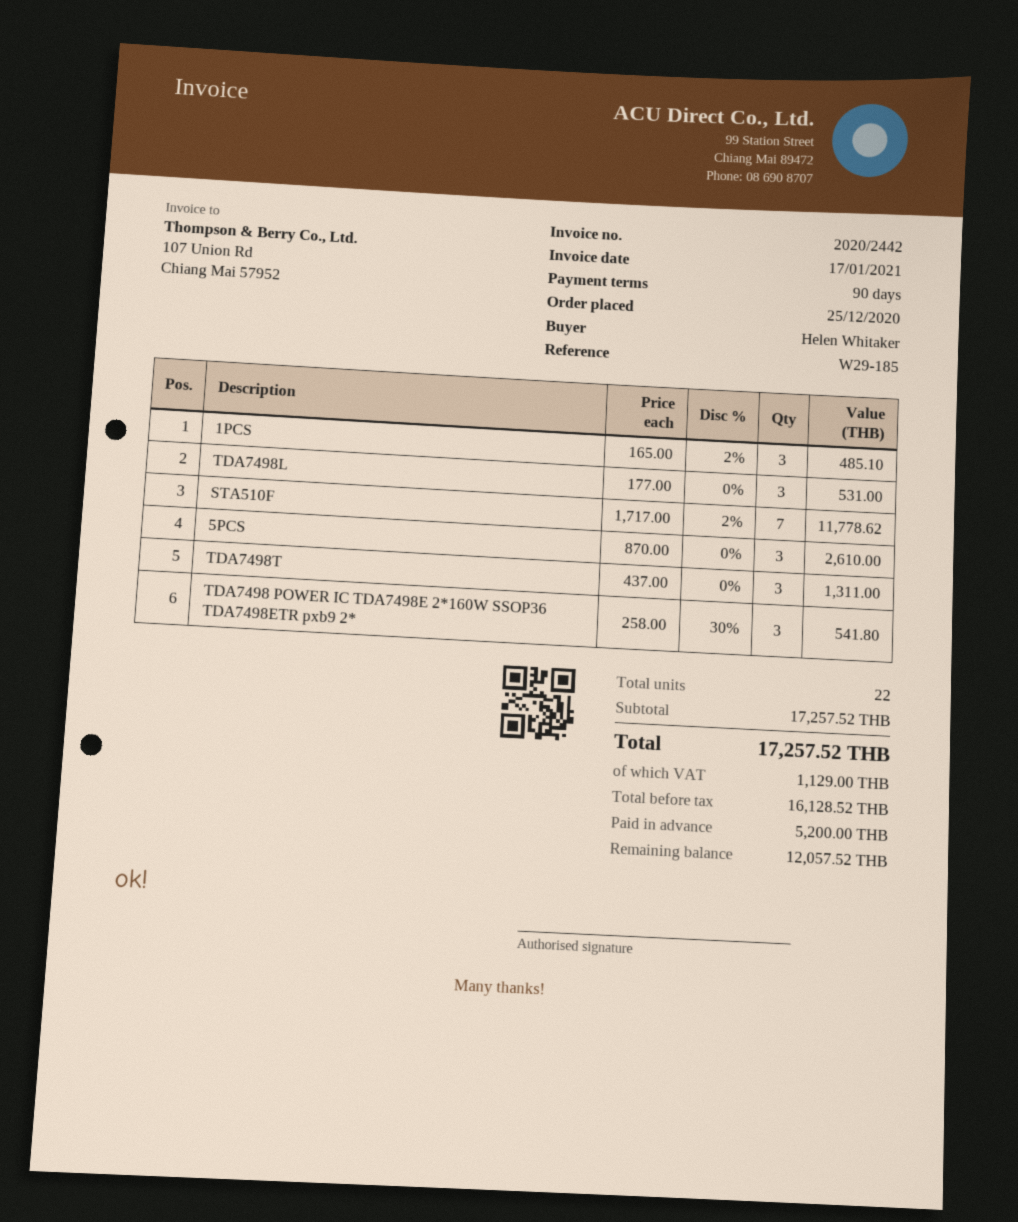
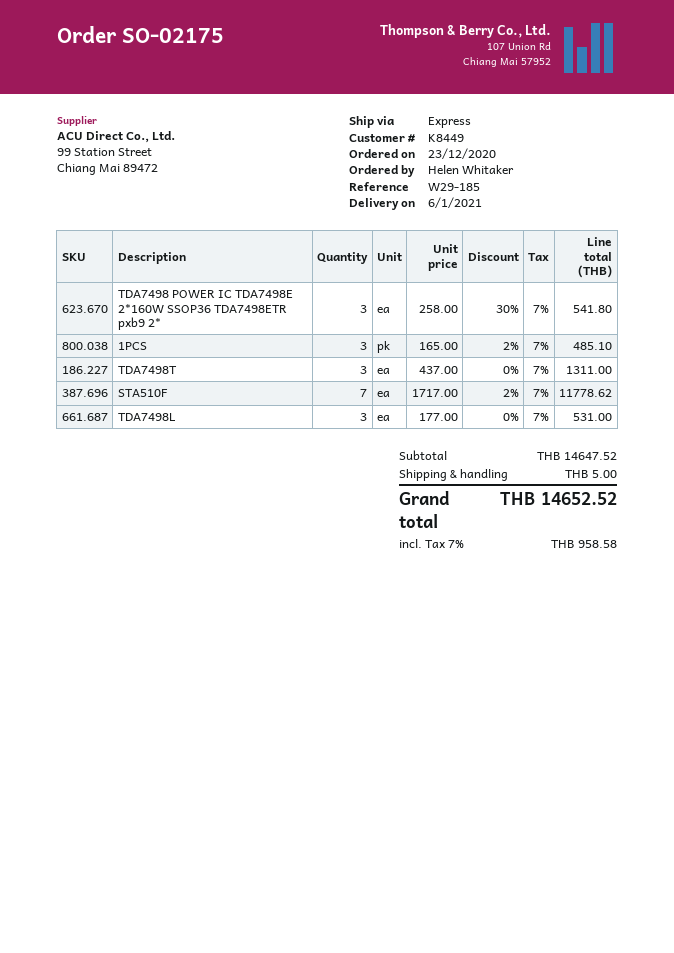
order date: 2020-12-25 -> 2020-12-23
5PCS: 3 x 870.00 = 2610.00 -> none
subtotal: 17257.52 -> 14647.52
shipping: none -> 5.00
tax: 1129.00 -> 958.58
total: 17257.52 -> 14652.52

